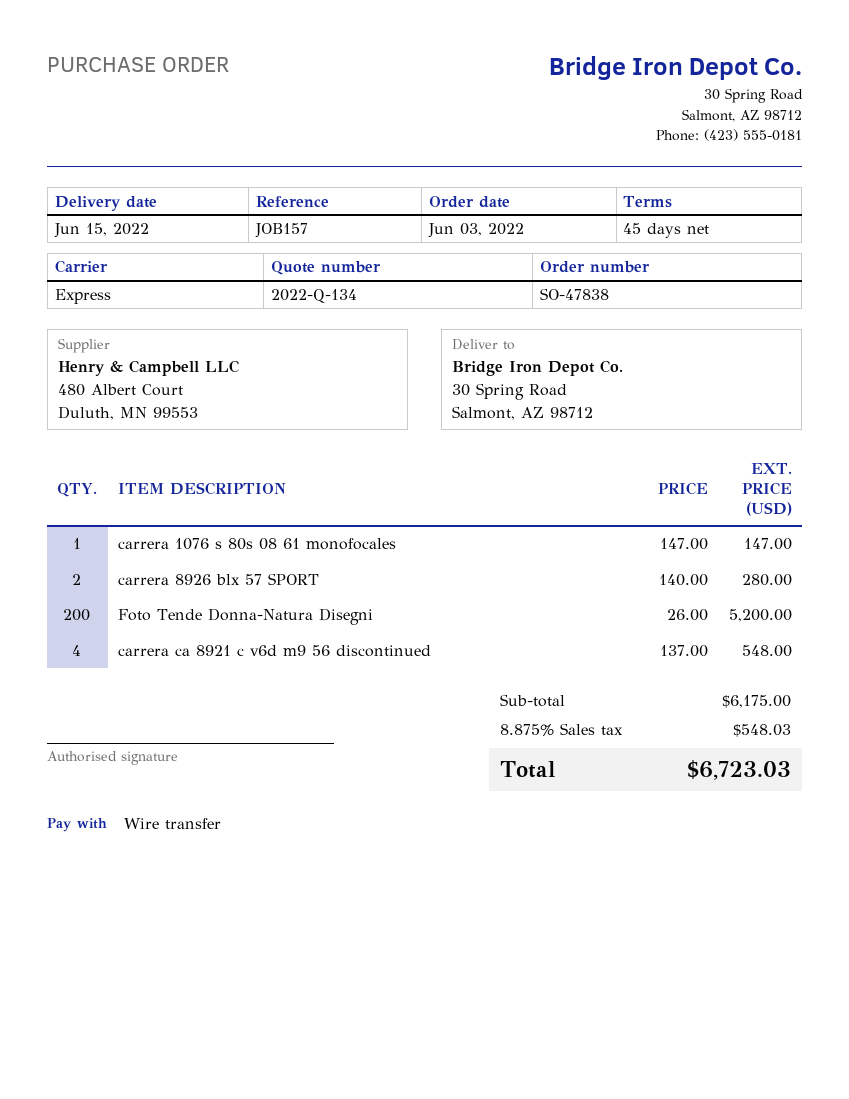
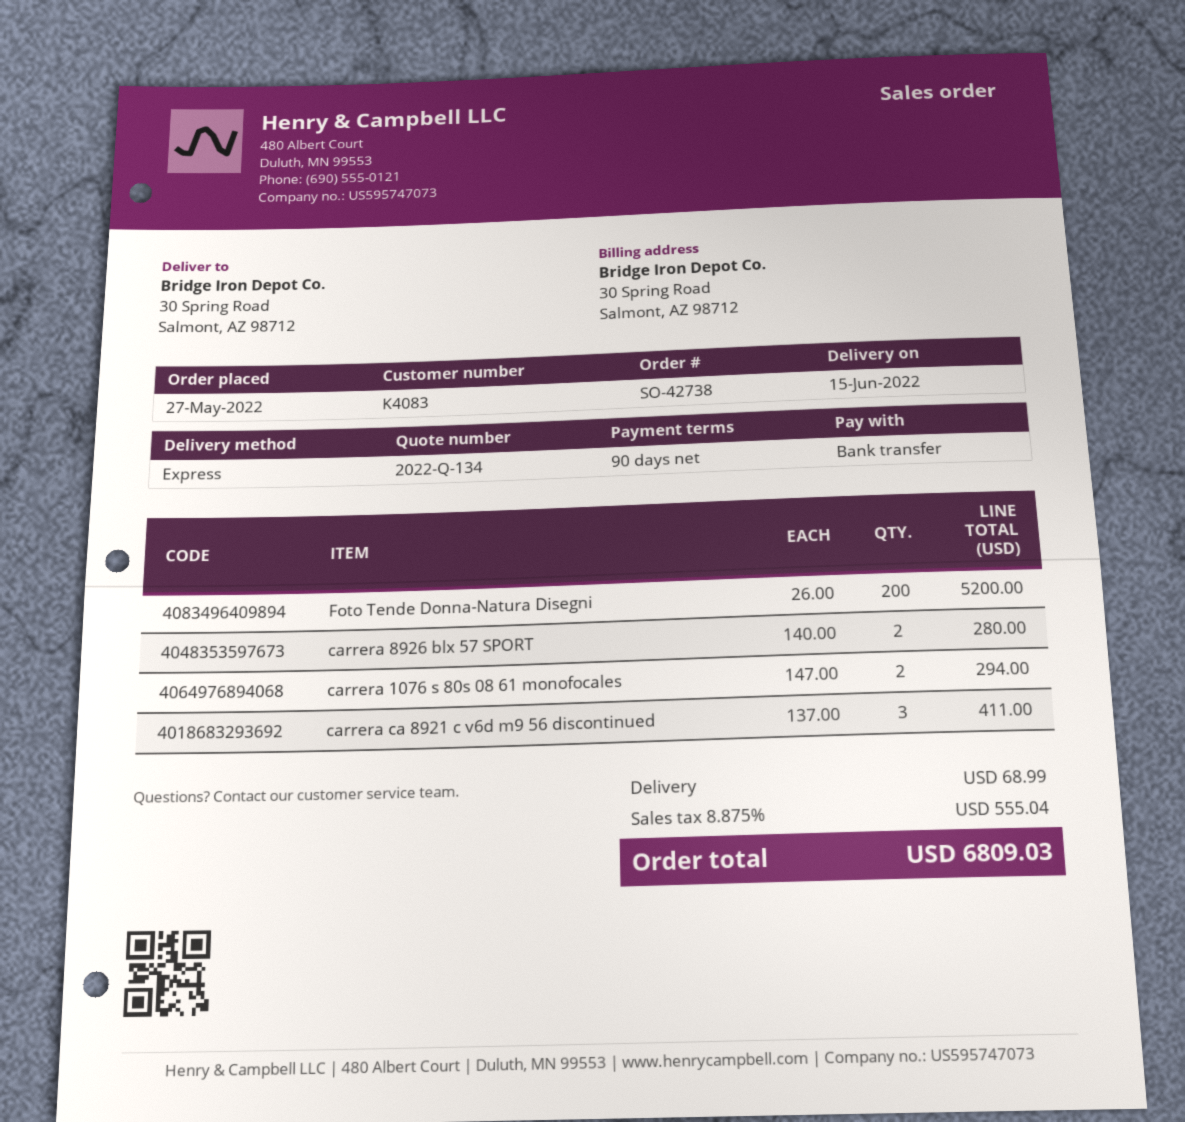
order number: SO-47838 -> SO-42738
order date: 2022-06-03 -> 2022-05-27
payment terms: 45 days -> 90 days
carrera 1076 s 80s 08 61 monofocales: 1 x 147.00 = 147.00 -> 2 x 147.00 = 294.00
carrera ca 8921 c v6d m9 56 discontinued: 4 x 137.00 = 548.00 -> 3 x 137.00 = 411.00
shipping: none -> 68.99
tax: 8.875% = 548.03 -> 8.875% = 555.04
total: 6723.03 -> 6809.03

